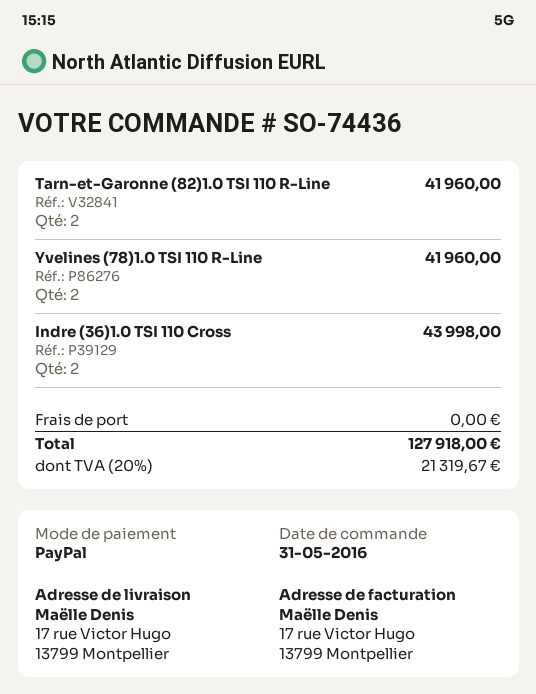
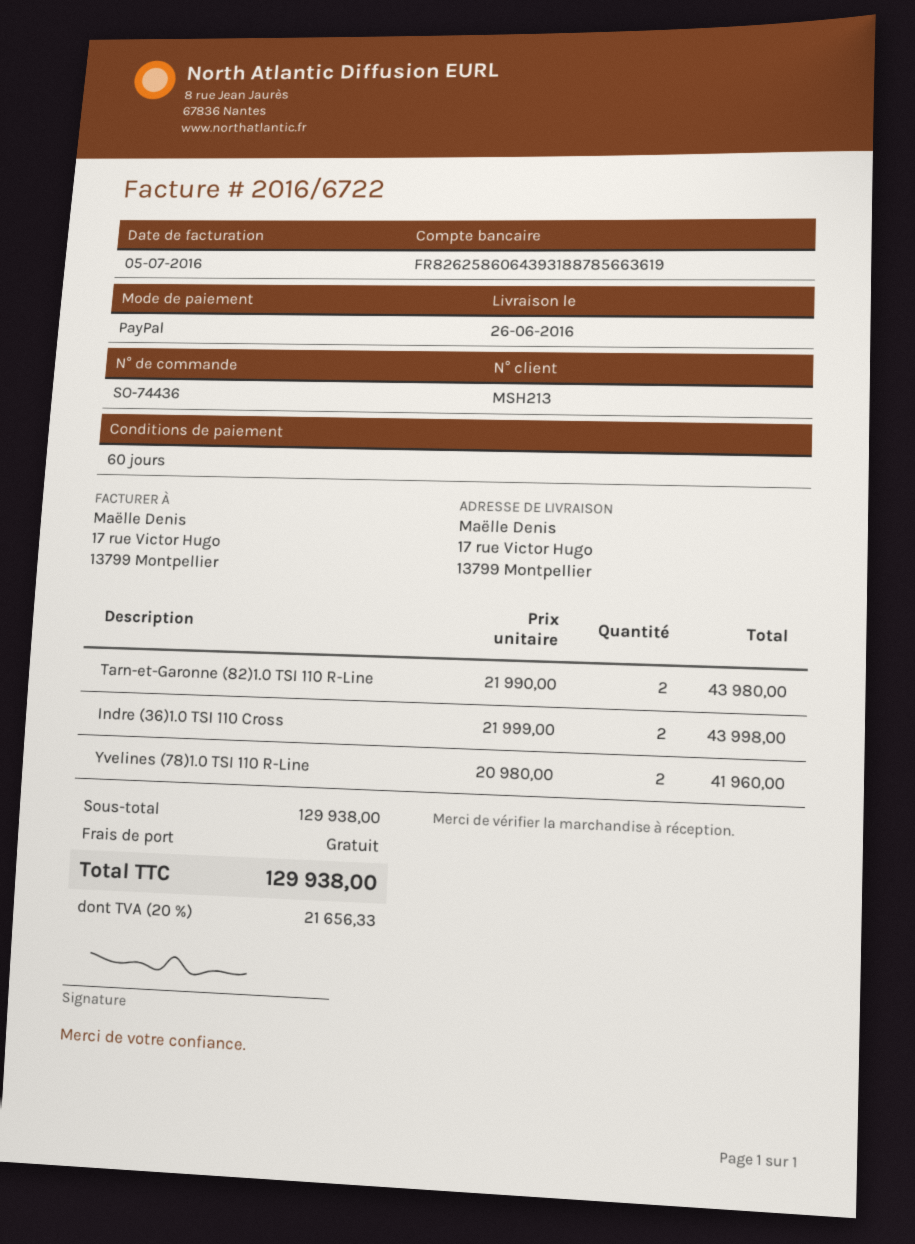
Tarn-et-Garonne (82)1.0 TSI 110 R-Line: 2 for 41960.00 -> 2 for 43980.00
tax: 20% = 21319.67 -> 20% = 21656.33
total: 127918.00 -> 129938.00

